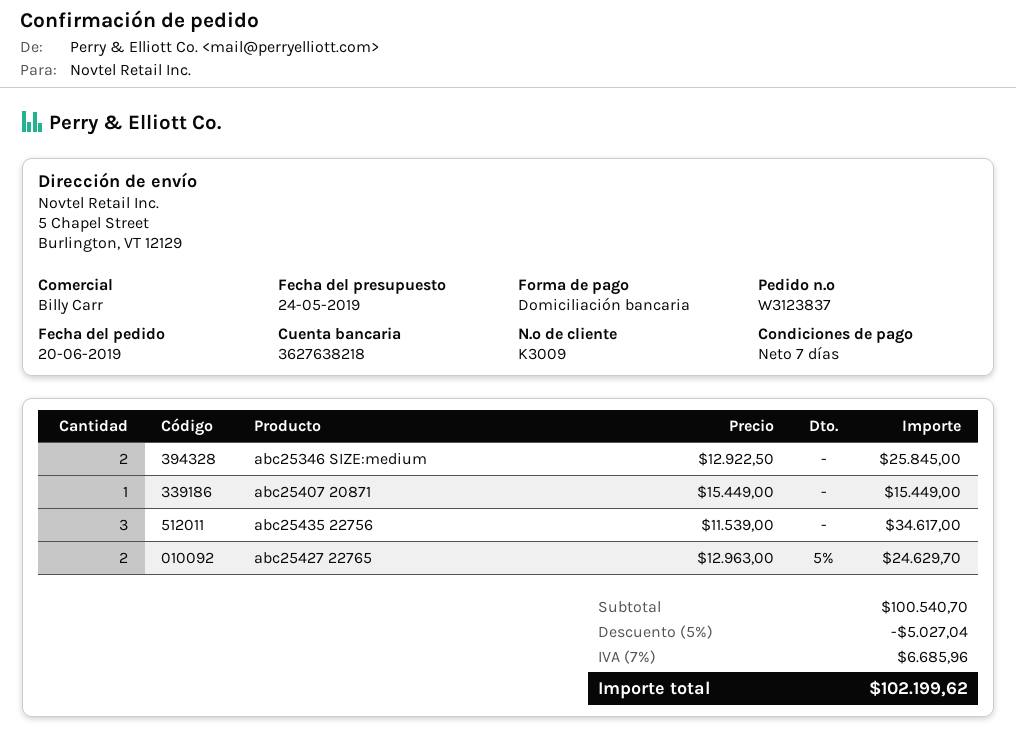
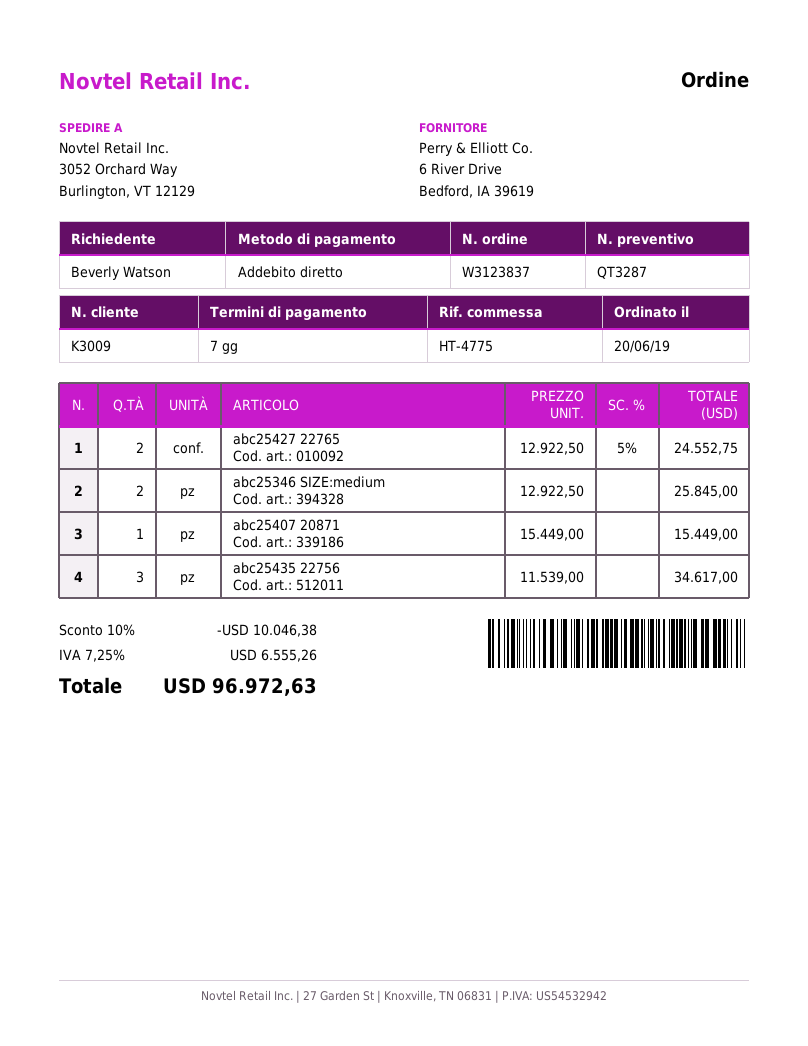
ship to: 5 Chapel Street, Burlington, VT 12129 -> 3052 Orchard Way, Burlington, VT 12129
abc25427 22765: 2 x 12963.00 - 5% = 24629.70 -> 2 x 12922.50 - 5% = 24552.75
discount: 5% = 5027.04 -> 10% = 10046.38
tax: 7% = 6685.96 -> 7.25% = 6555.26
total: 102199.62 -> 96972.63

